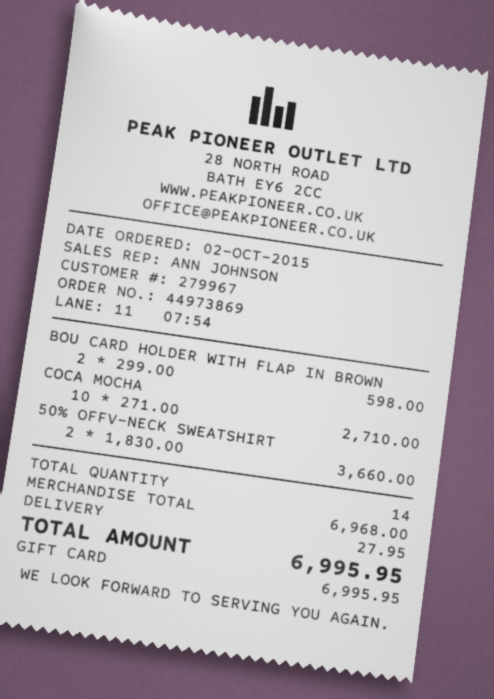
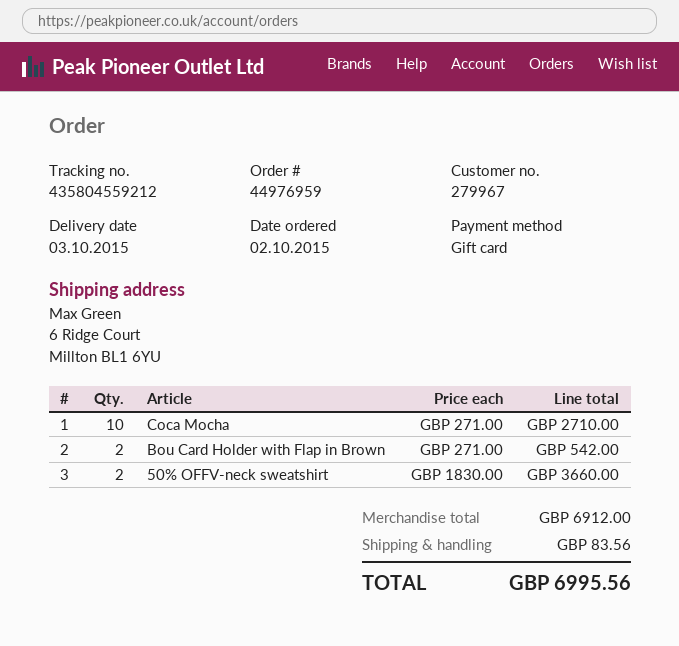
order number: 44973869 -> 44976959
BOU CARD HOLDER WITH FLAP IN BROWN: 2 x 299.00 = 598.00 -> 2 x 271.00 = 542.00
subtotal: 6968.00 -> 6912.00
shipping: 27.95 -> 83.56
total: 6995.95 -> 6995.56

